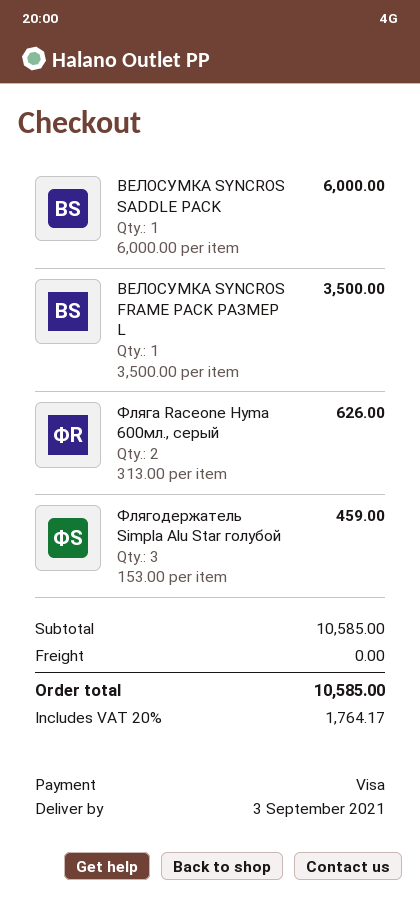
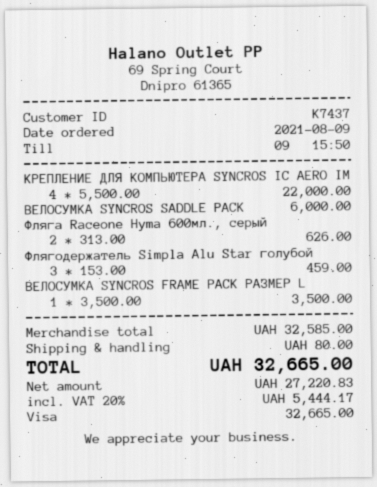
КРЕПЛЕНИЕ ДЛЯ КОМПЬЮТЕРА SYNCROS IC AERO IM: none -> 4 x 5500.00 = 22000.00
subtotal: 10585.00 -> 32585.00
shipping: 0.00 -> 80.00
tax: 20% = 1764.17 -> 20% = 5444.17
total: 10585.00 -> 32665.00

